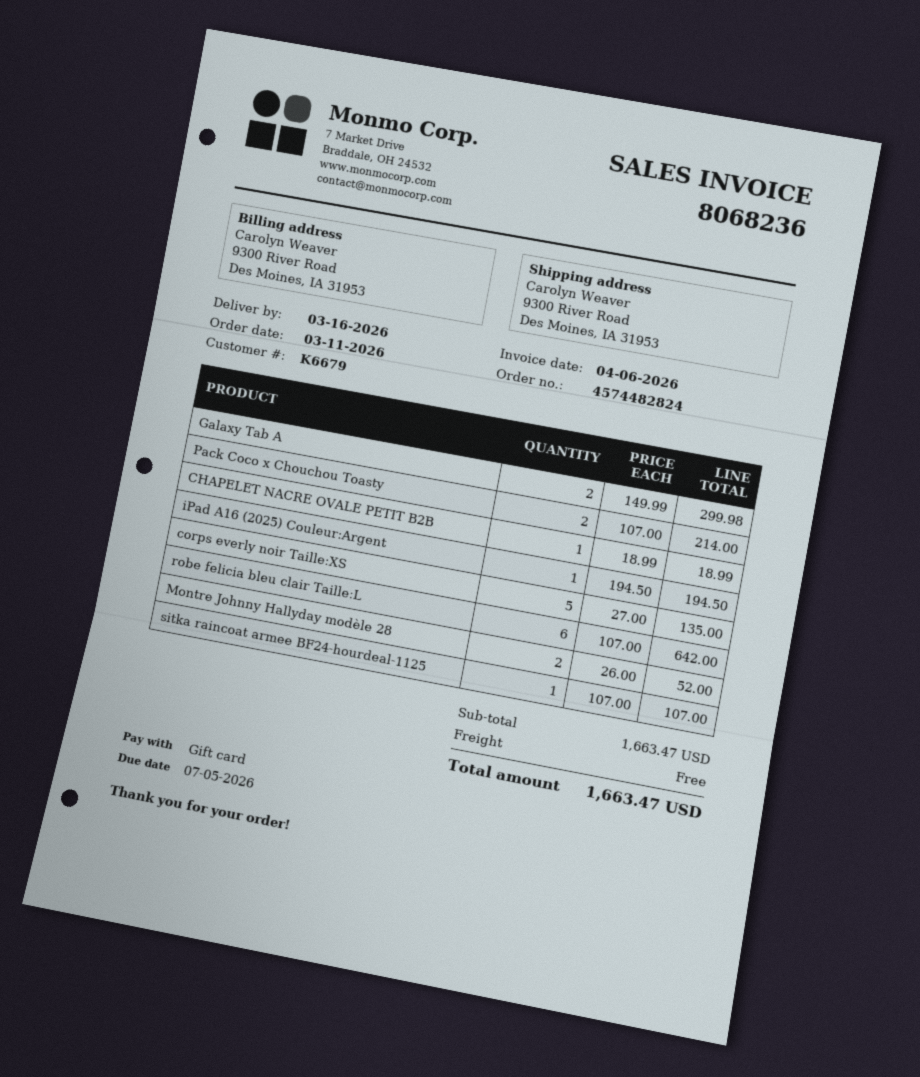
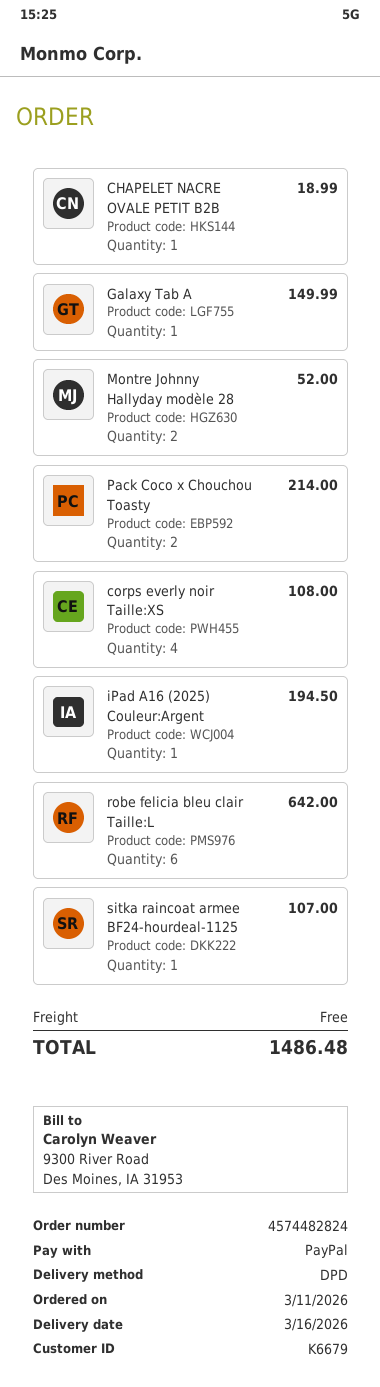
payment method: gift card -> PayPal
Galaxy Tab A: 2 for 299.98 -> 1 for 149.99
corps everly noir Taille:XS: 5 for 135.00 -> 4 for 108.00
total: 1663.47 -> 1486.48

